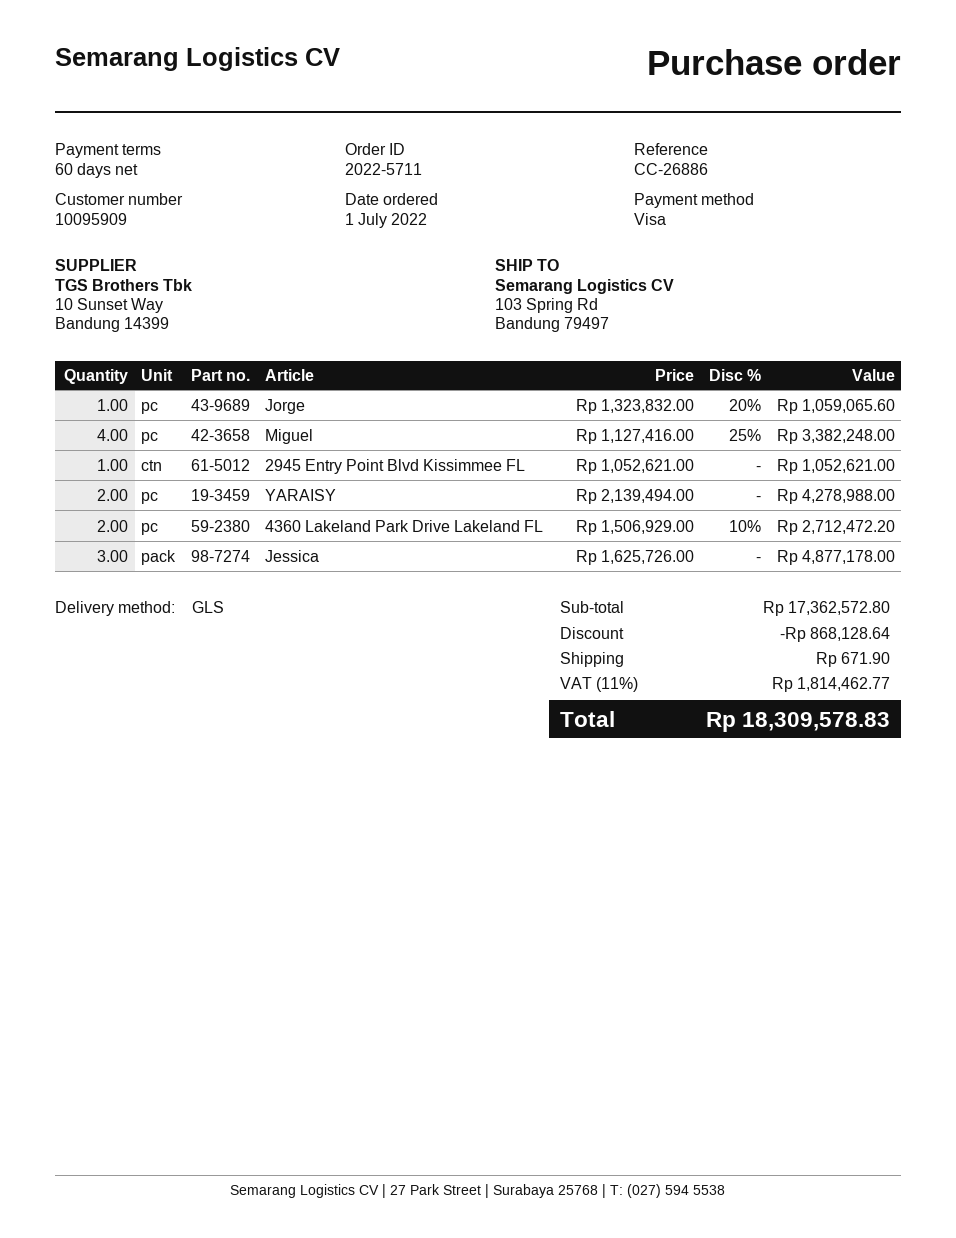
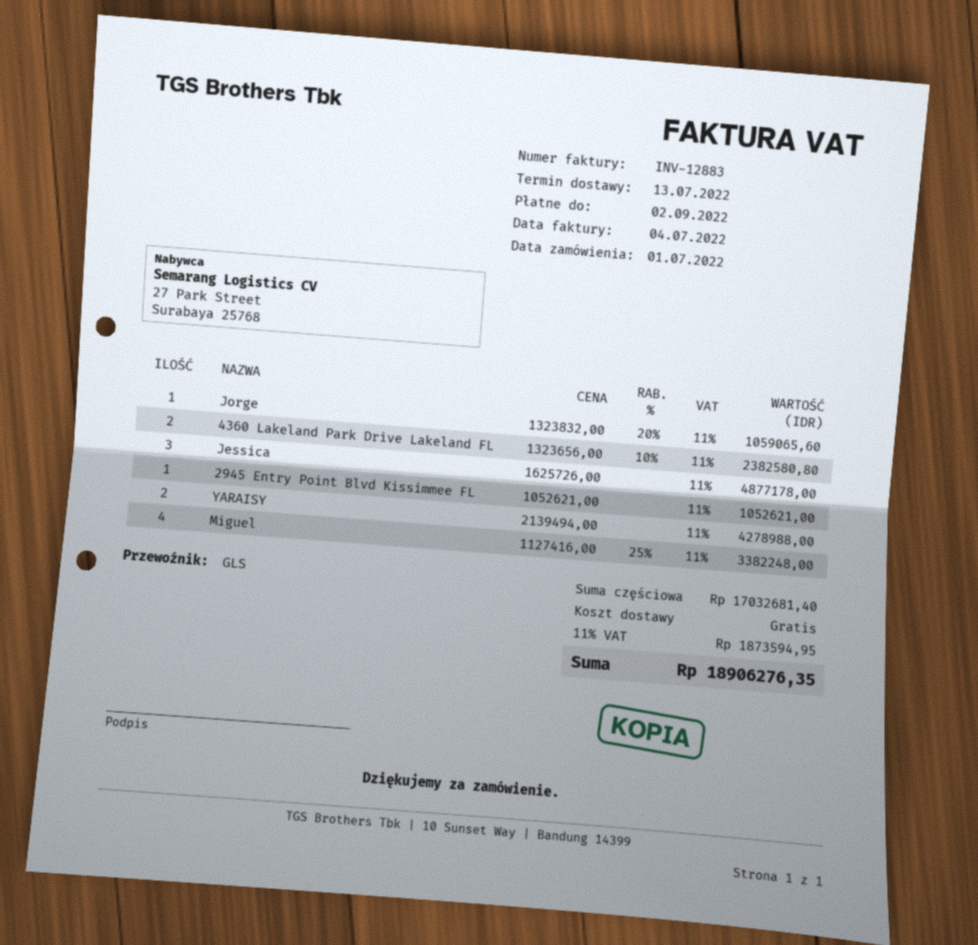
4360 Lakeland Park Drive Lakeland FL: 2 x 1506929.00 - 10% = 2712472.20 -> 2 x 1323656.00 - 10% = 2382580.80
subtotal: 17362572.80 -> 17032681.40
discount: 868128.64 -> none
shipping: 671.90 -> 0.00
tax: 11% = 1814462.77 -> 11% = 1873594.95
total: 18309578.83 -> 18906276.35

